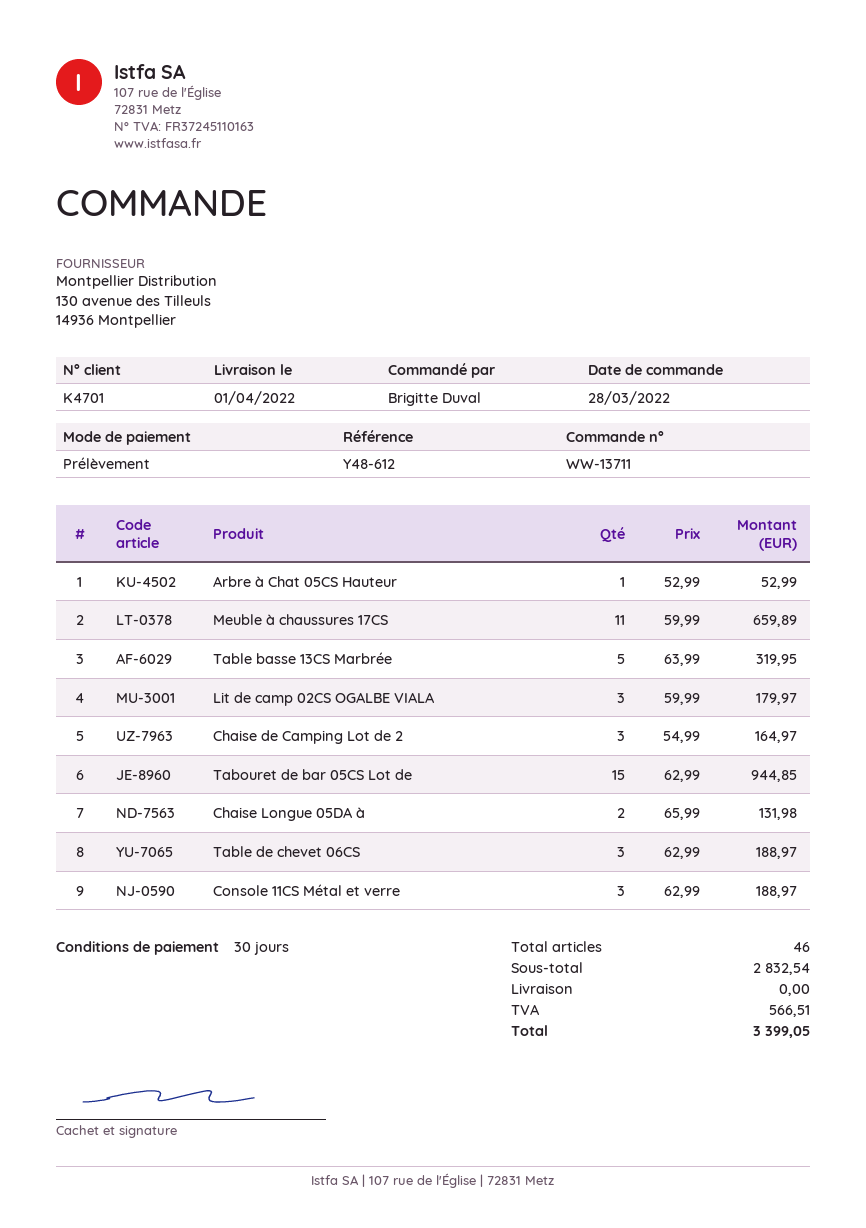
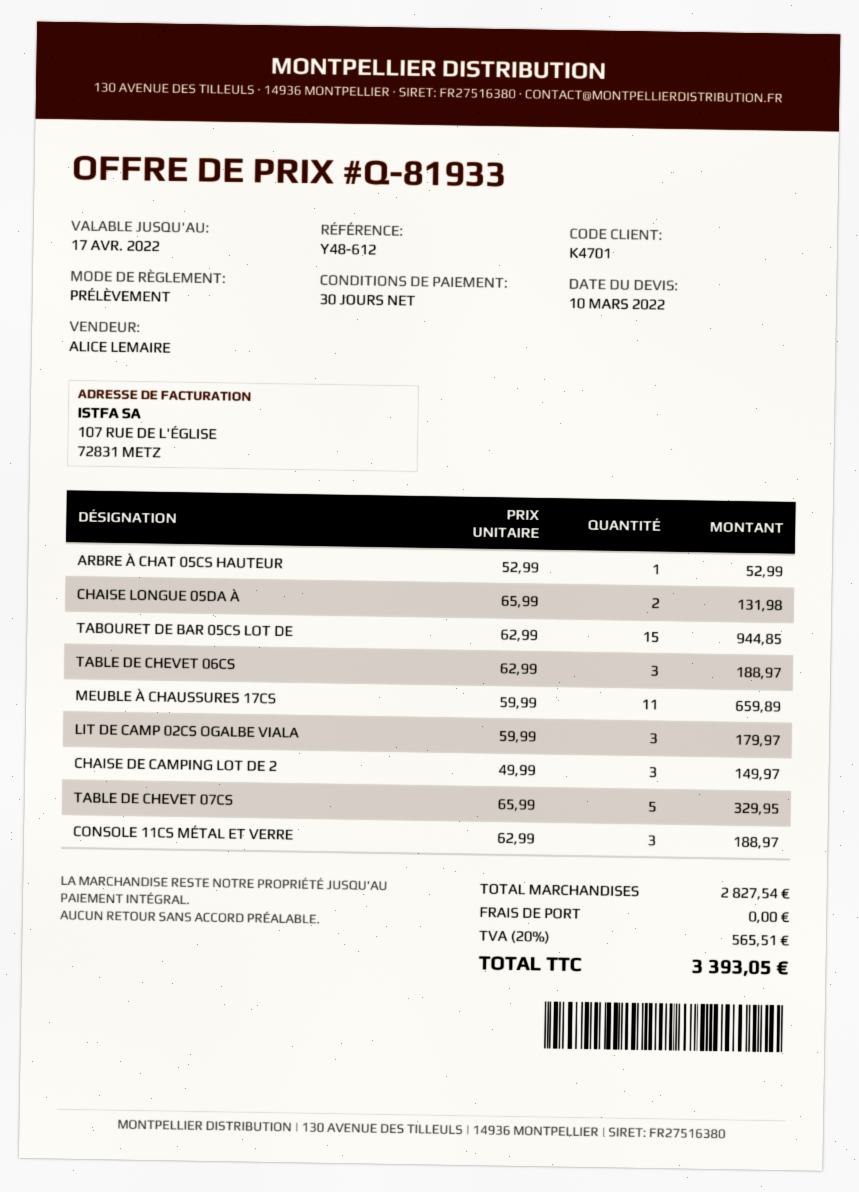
Table basse 13CS Marbrée: 5 x 63.99 = 319.95 -> none
Chaise de Camping Lot de 2: 3 x 54.99 = 164.97 -> 3 x 49.99 = 149.97
TABLE DE CHEVET 07CS: none -> 5 x 65.99 = 329.95
subtotal: 2832.54 -> 2827.54
tax: 566.51 -> 565.51
total: 3399.05 -> 3393.05

